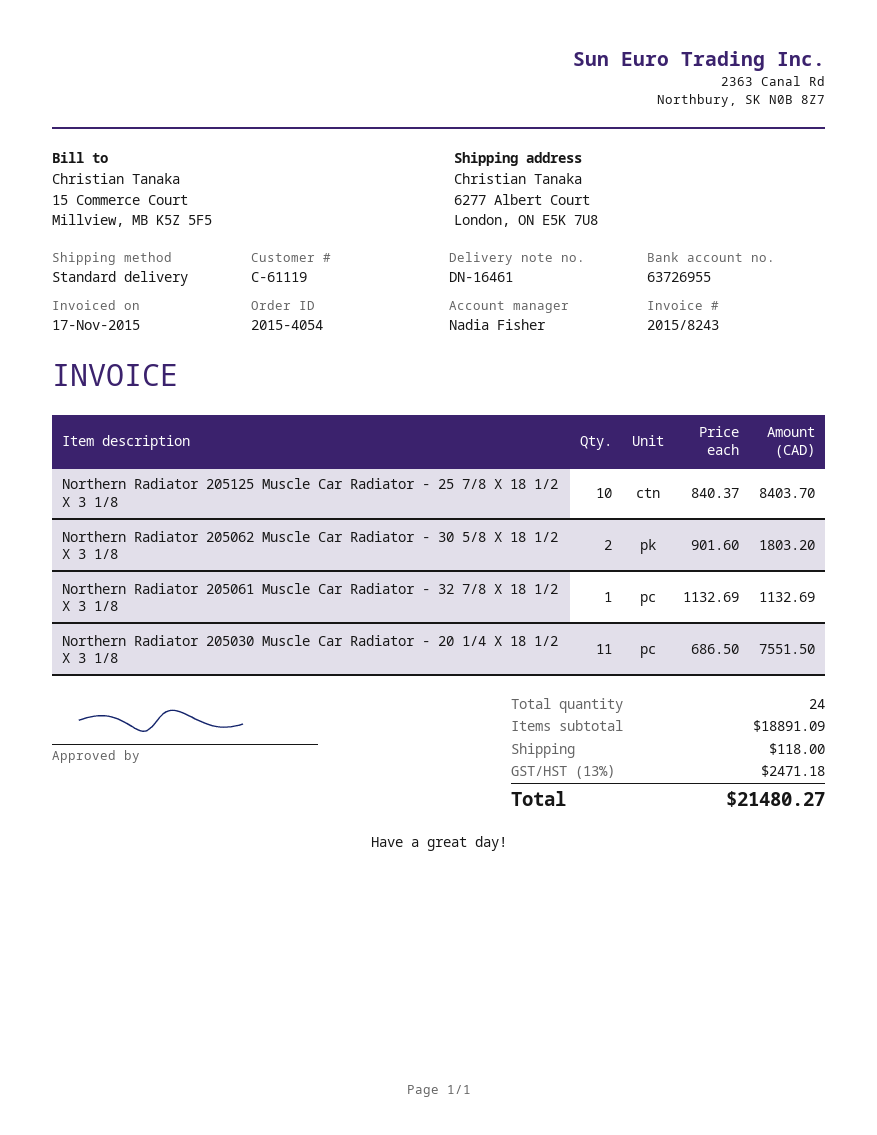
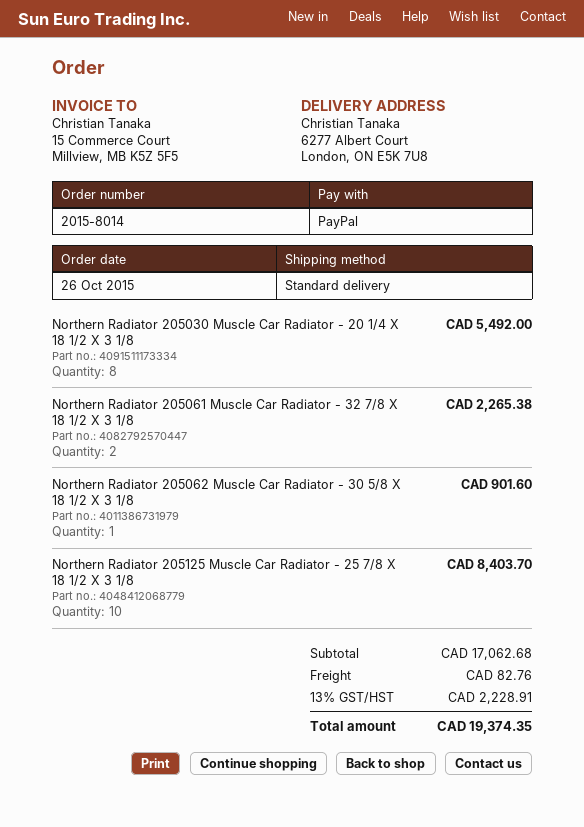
order number: 2015-4054 -> 2015-8014
Northern Radiator 205062 Muscle Car Radiator - 30 5/8 X 18 1/2 X 3 1/8: 2 for 1803.20 -> 1 for 901.60
Northern Radiator 205061 Muscle Car Radiator - 32 7/8 X 18 1/2 X 3 1/8: 1 for 1132.69 -> 2 for 2265.38
Northern Radiator 205030 Muscle Car Radiator - 20 1/4 X 18 1/2 X 3 1/8: 11 for 7551.50 -> 8 for 5492.00
subtotal: 18891.09 -> 17062.68
shipping: 118.00 -> 82.76
tax: 13% = 2471.18 -> 13% = 2228.91
total: 21480.27 -> 19374.35

